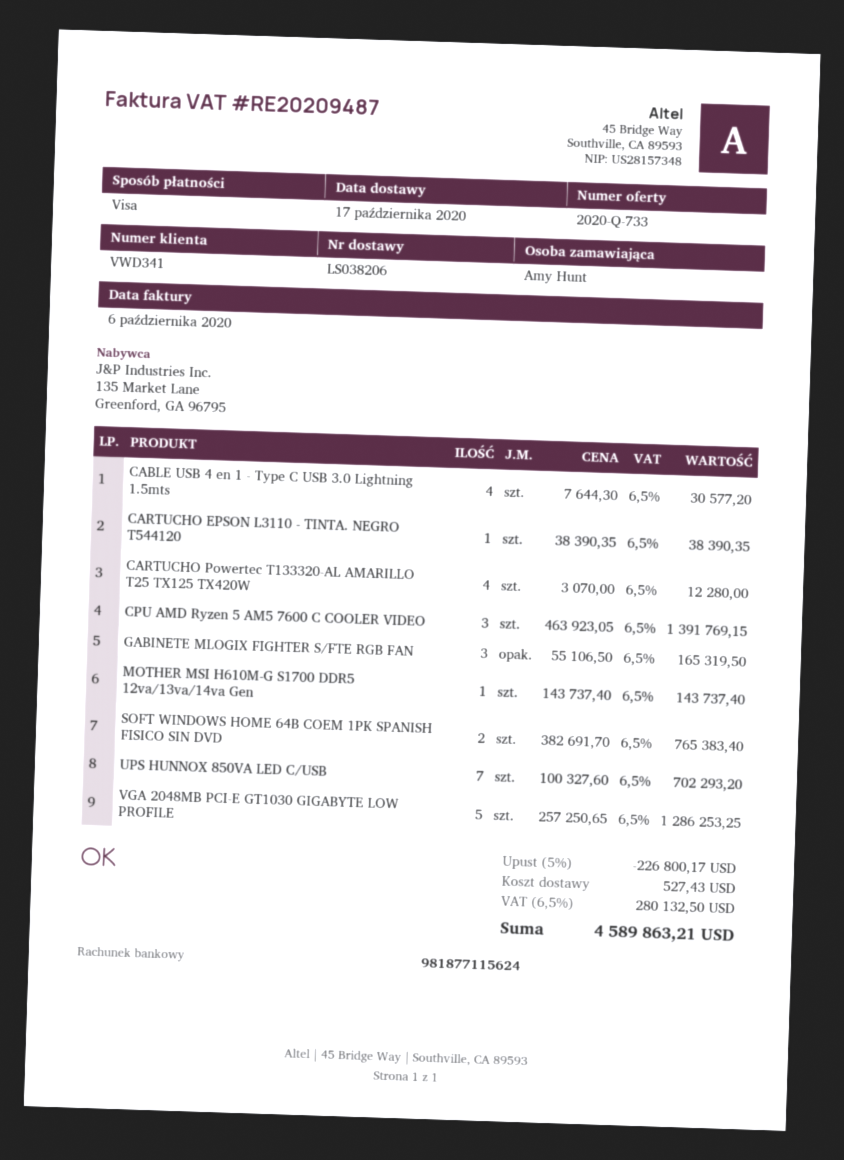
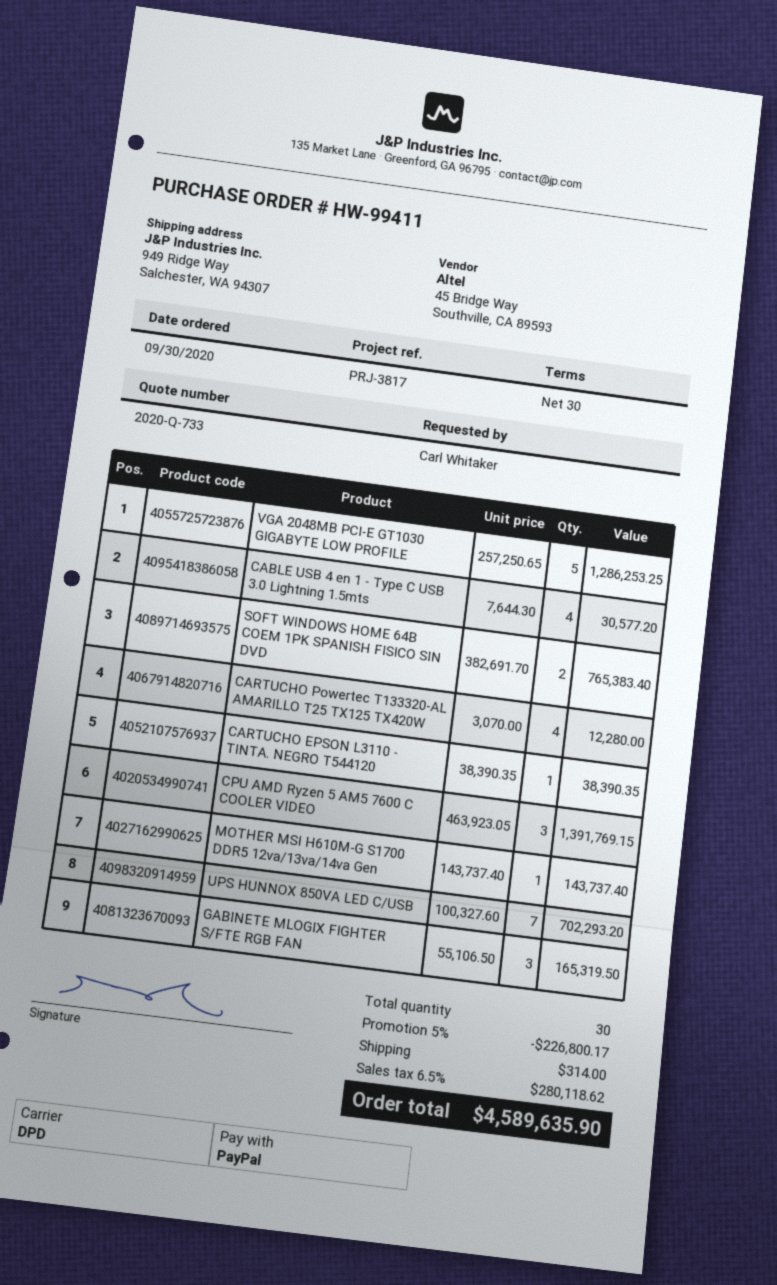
ordered by: Amy Hunt -> Carl Whitaker
payment method: Visa -> PayPal
shipping: 527.43 -> 314.00
tax: 6.5% = 280132.50 -> 6.5% = 280118.62
total: 4589863.21 -> 4589635.90

